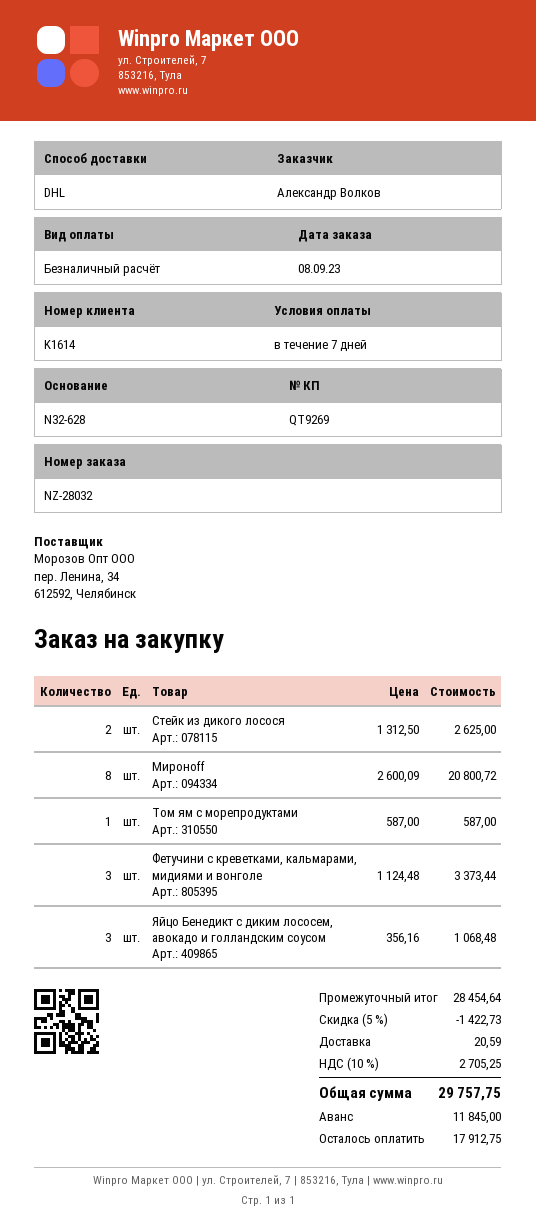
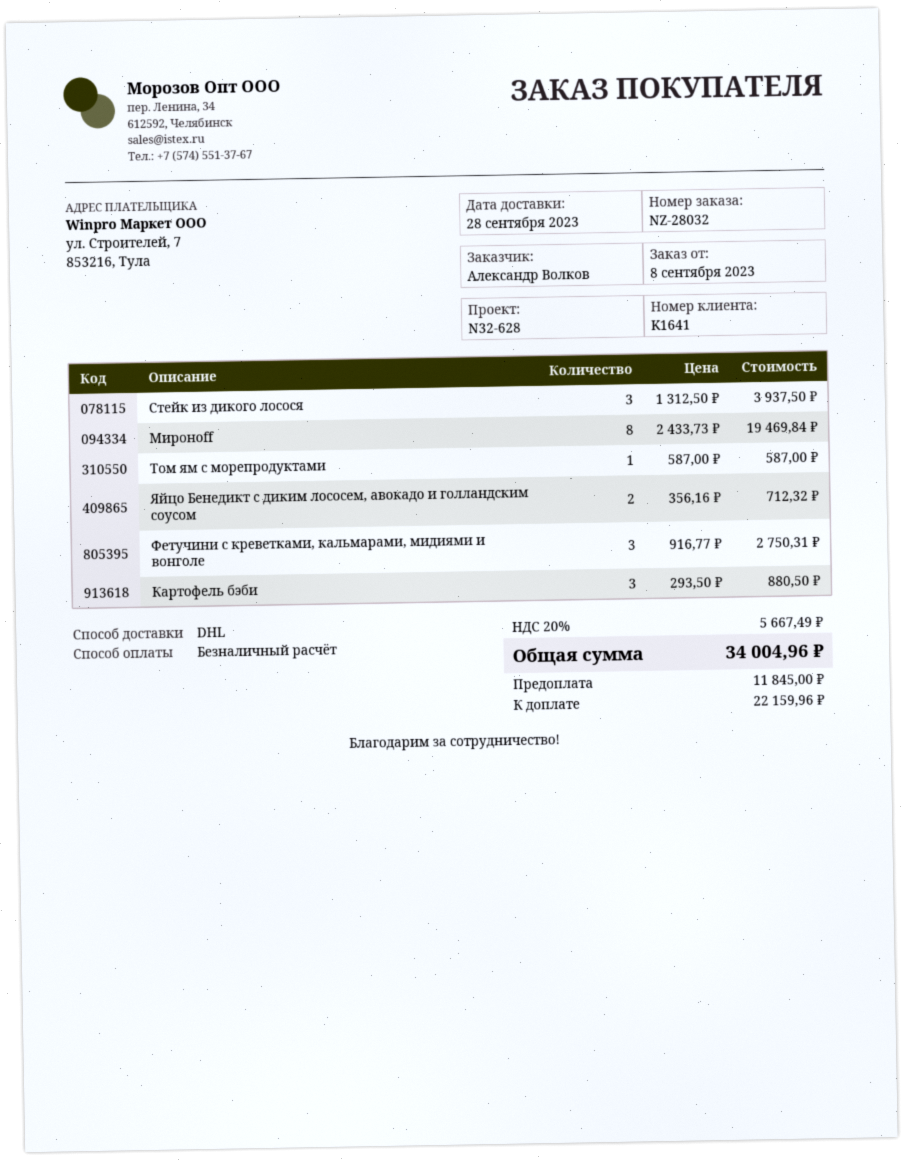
customer number: K1614 -> K1641
Стейк из дикого лосося: 2 x 1312.50 = 2625.00 -> 3 x 1312.50 = 3937.50
Миронoff: 8 x 2600.09 = 20800.72 -> 8 x 2433.73 = 19469.84
Фетучини с креветками, кальмарами, мидиями и вонголе: 3 x 1124.48 = 3373.44 -> 3 x 916.77 = 2750.31
Яйцо Бенедикт с диким лососем, авокадо и голландским соусом: 3 x 356.16 = 1068.48 -> 2 x 356.16 = 712.32
Картофель бэби: none -> 3 x 293.50 = 880.50
discount: 5% = 1422.73 -> none
shipping: 20.59 -> none
tax: 10% = 2705.25 -> 20% = 5667.49
total: 29757.75 -> 34004.96
balance: 17912.75 -> 22159.96

